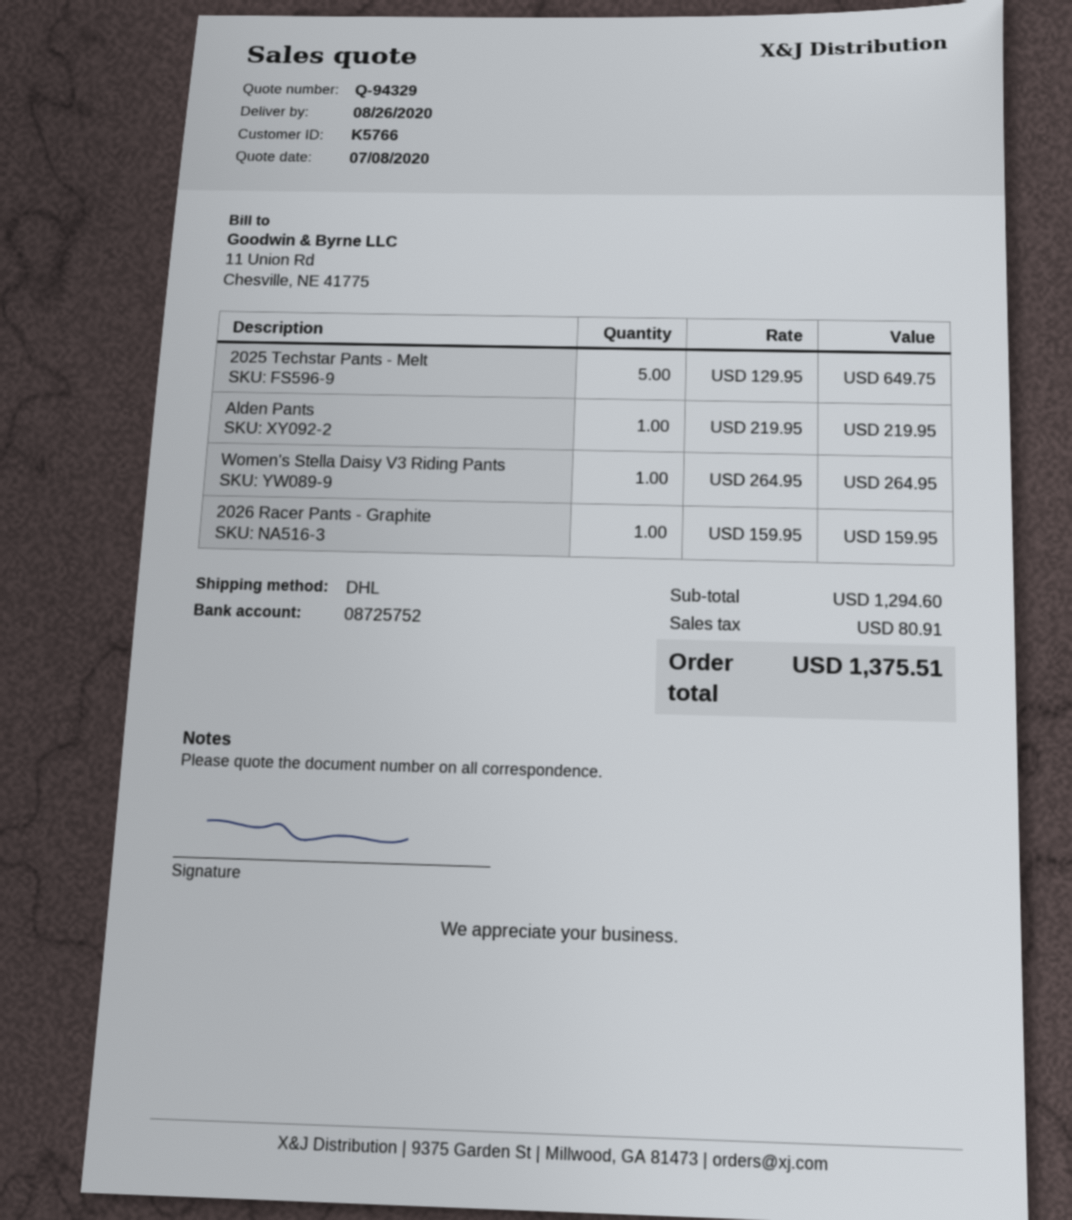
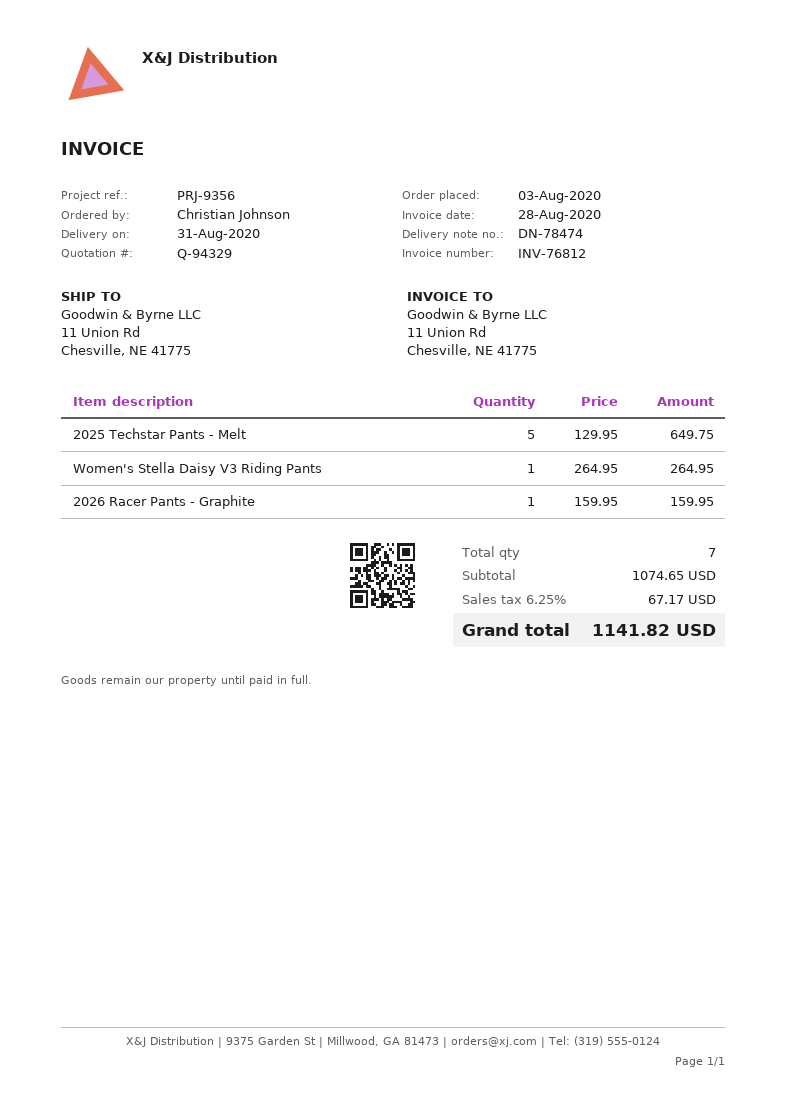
delivery date: 2020-08-26 -> 2020-08-31
Alden Pants: 1 x 219.95 = 219.95 -> none
subtotal: 1294.60 -> 1074.65
tax: 80.91 -> 67.17
total: 1375.51 -> 1141.82

